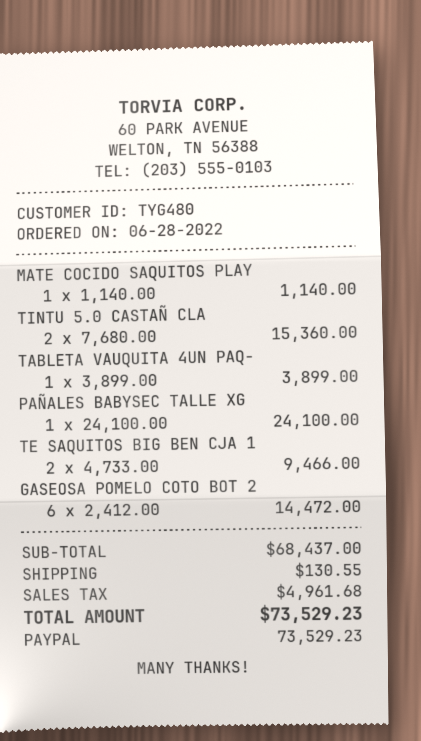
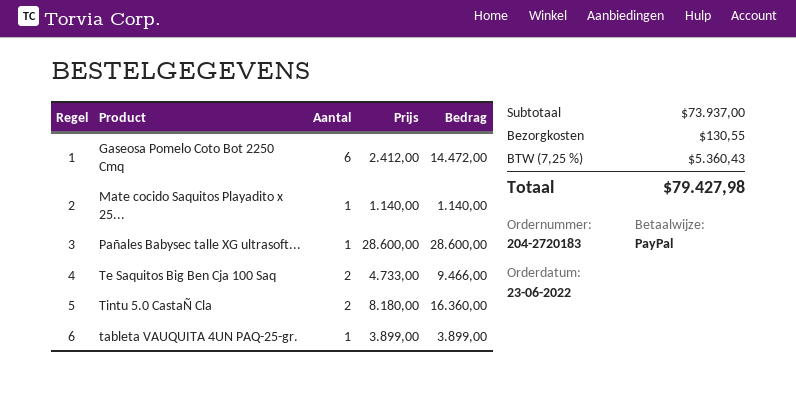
order date: 2022-06-28 -> 2022-06-23
TINTU 5.0 CASTAÑ CLA: 2 x 7680.00 = 15360.00 -> 2 x 8180.00 = 16360.00
PAÑALES BABYSEC TALLE XG: 1 x 24100.00 = 24100.00 -> 1 x 28600.00 = 28600.00
subtotal: 68437.00 -> 73937.00
tax: 4961.68 -> 5360.43
total: 73529.23 -> 79427.98

